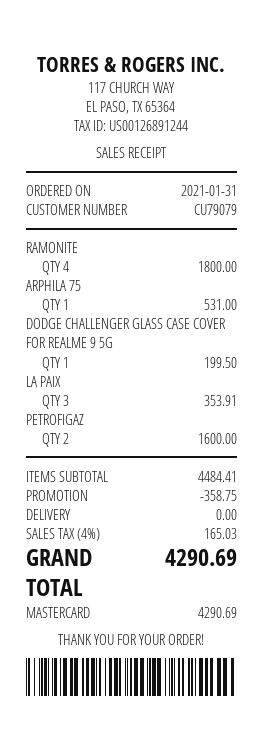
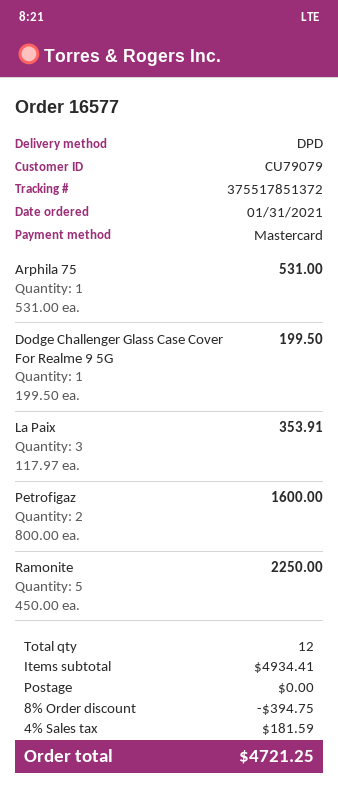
RAMONITE: 4 for 1800.00 -> 5 for 2250.00
subtotal: 4484.41 -> 4934.41
discount: 358.75 -> 394.75
tax: 4% = 165.03 -> 4% = 181.59
total: 4290.69 -> 4721.25

